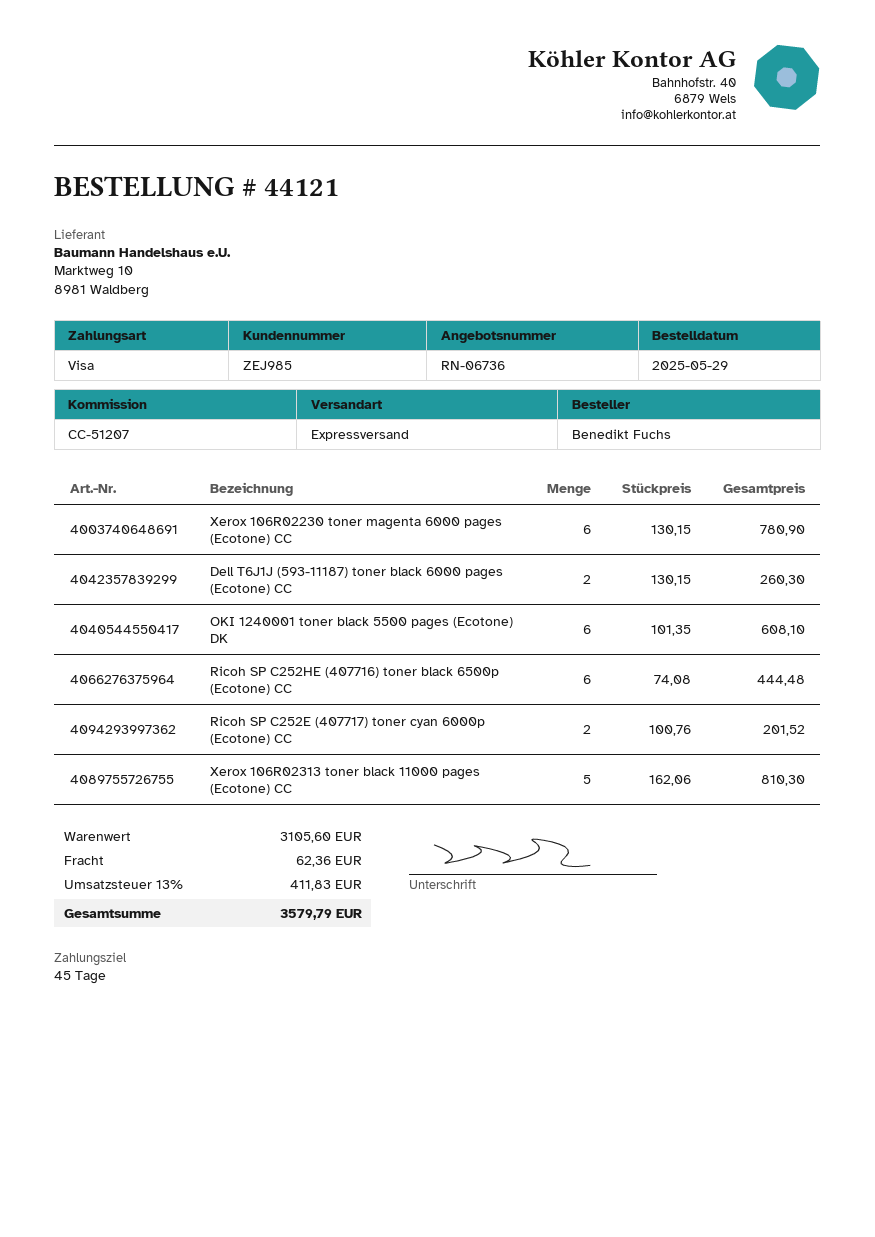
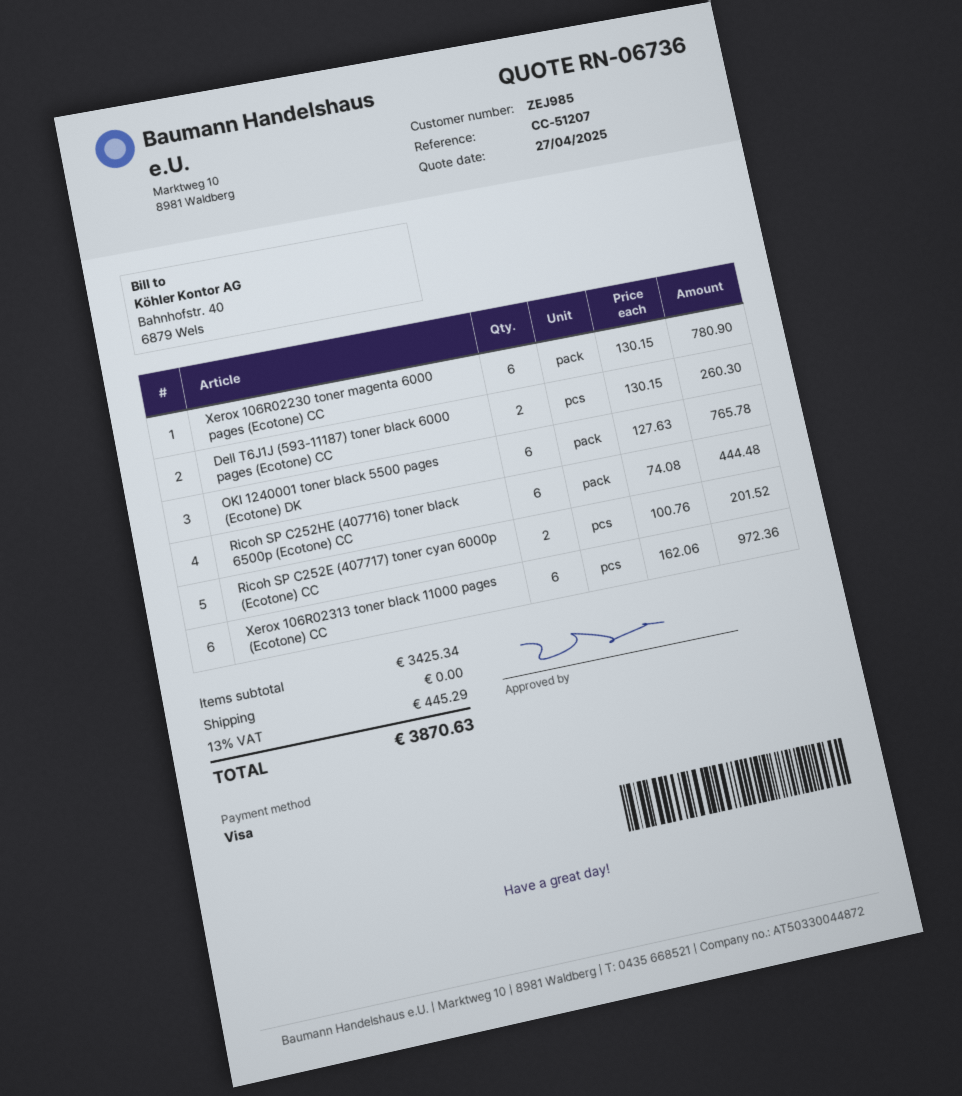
OKI 1240001 toner black 5500 pages (Ecotone) DK: 6 x 101.35 = 608.10 -> 6 x 127.63 = 765.78
Xerox 106R02313 toner black 11000 pages (Ecotone) CC: 5 x 162.06 = 810.30 -> 6 x 162.06 = 972.36
subtotal: 3105.60 -> 3425.34
shipping: 62.36 -> 0.00
tax: 13% = 411.83 -> 13% = 445.29
total: 3579.79 -> 3870.63

